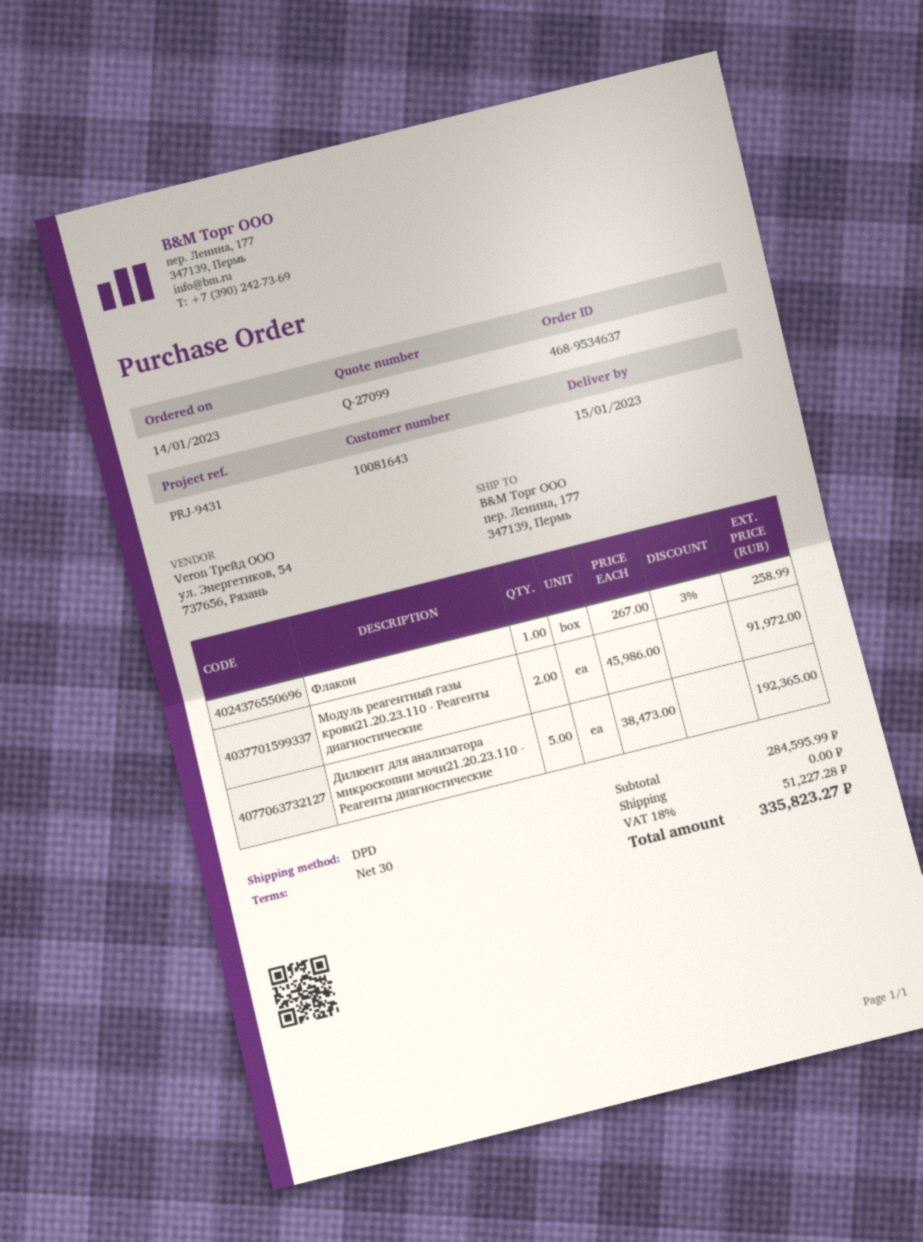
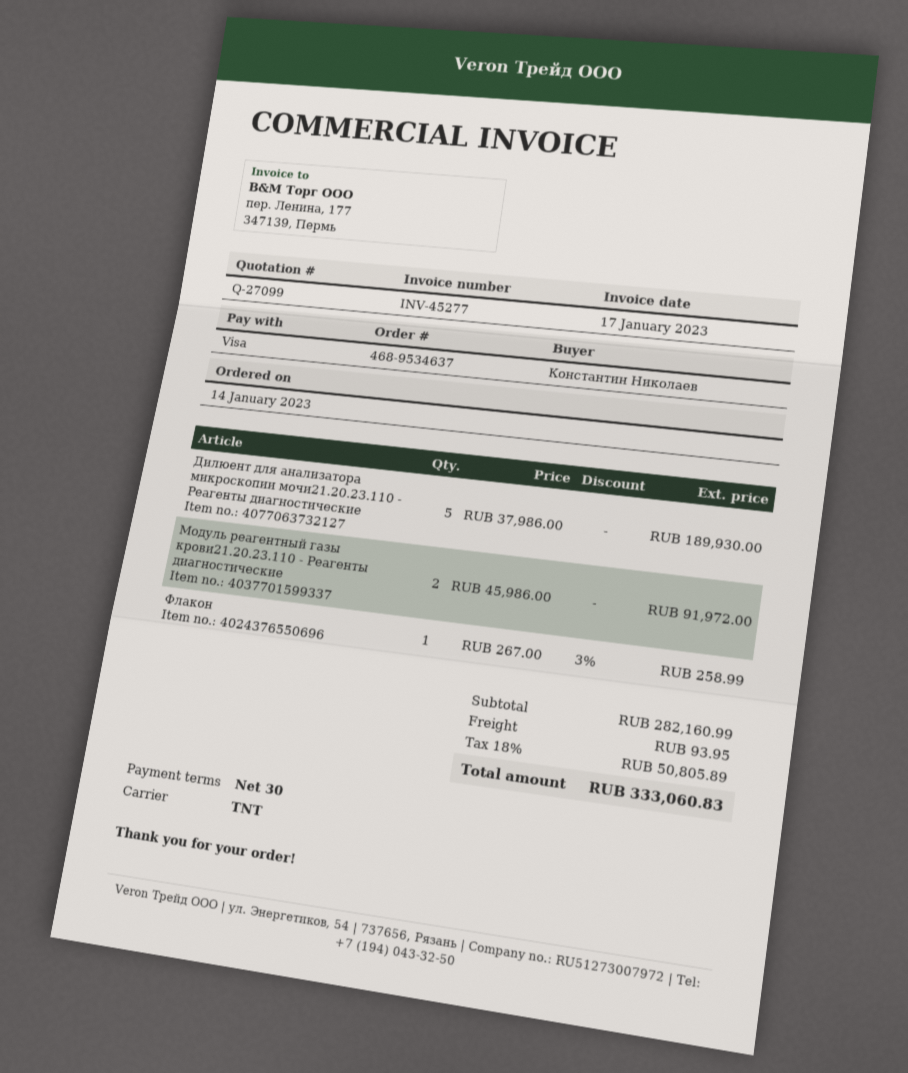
shipping method: DPD -> TNT
Дилюент для анализатора микроскопии мочи21.20.23.110 - Реагенты диагностические: 5 x 38473.00 = 192365.00 -> 5 x 37986.00 = 189930.00
subtotal: 284595.99 -> 282160.99
shipping: 0.00 -> 93.95
tax: 18% = 51227.28 -> 18% = 50805.89
total: 335823.27 -> 333060.83

